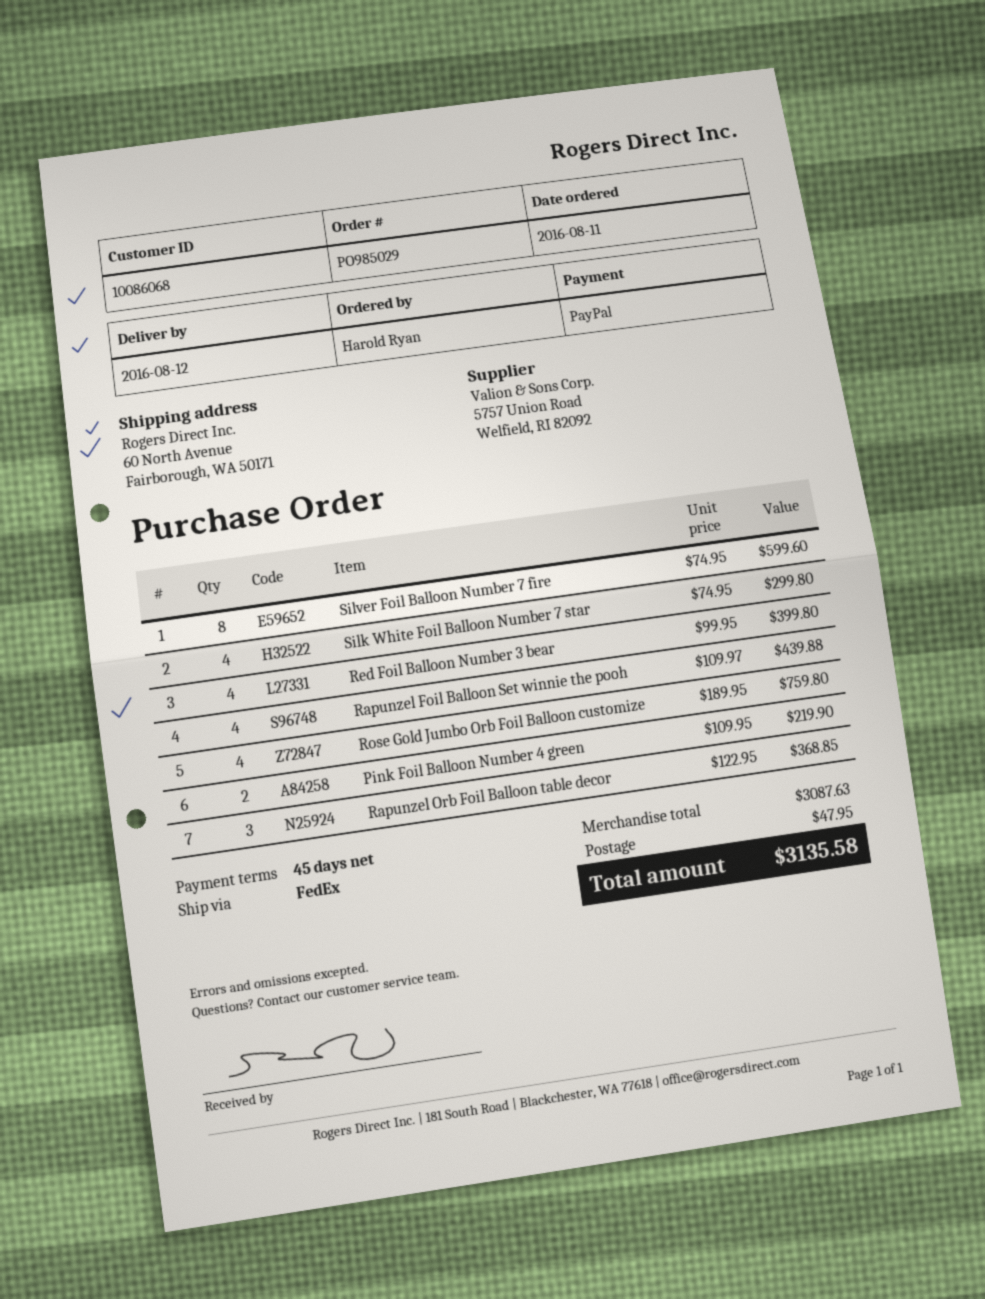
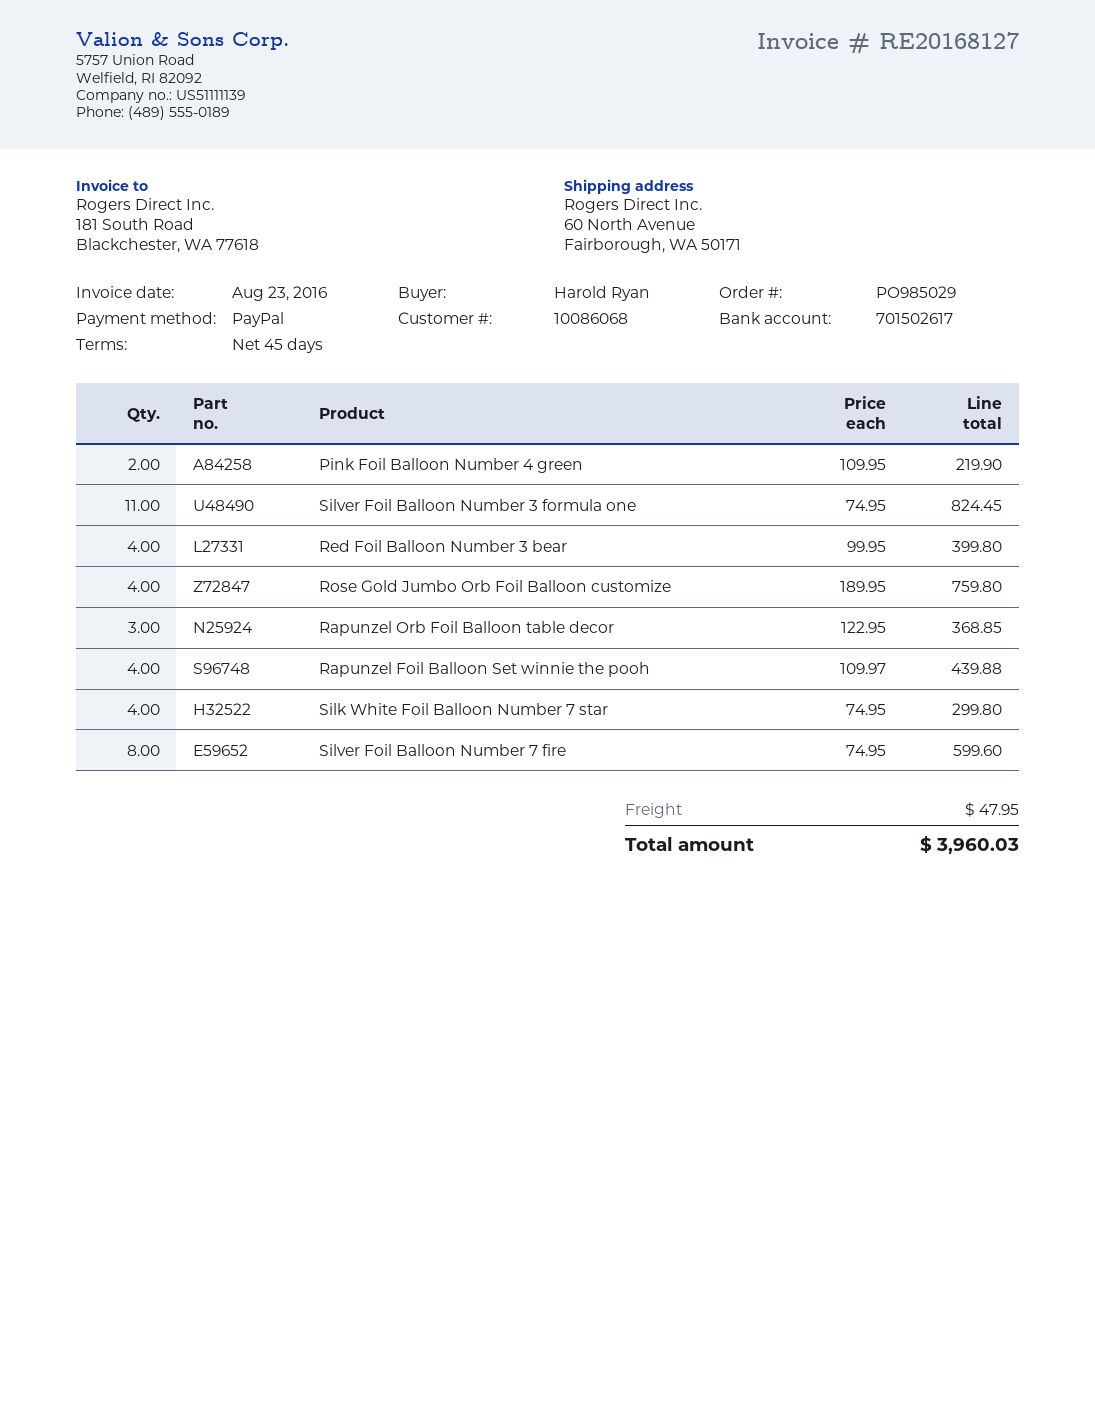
Silver Foil Balloon Number 3 formula one: none -> 11 x 74.95 = 824.45
total: 3135.58 -> 3960.03

